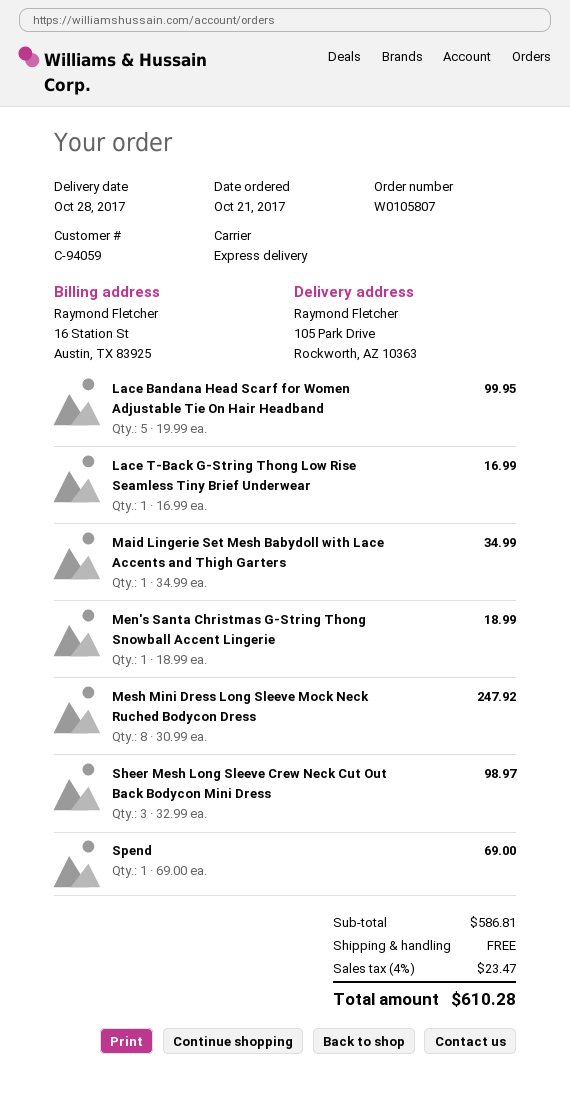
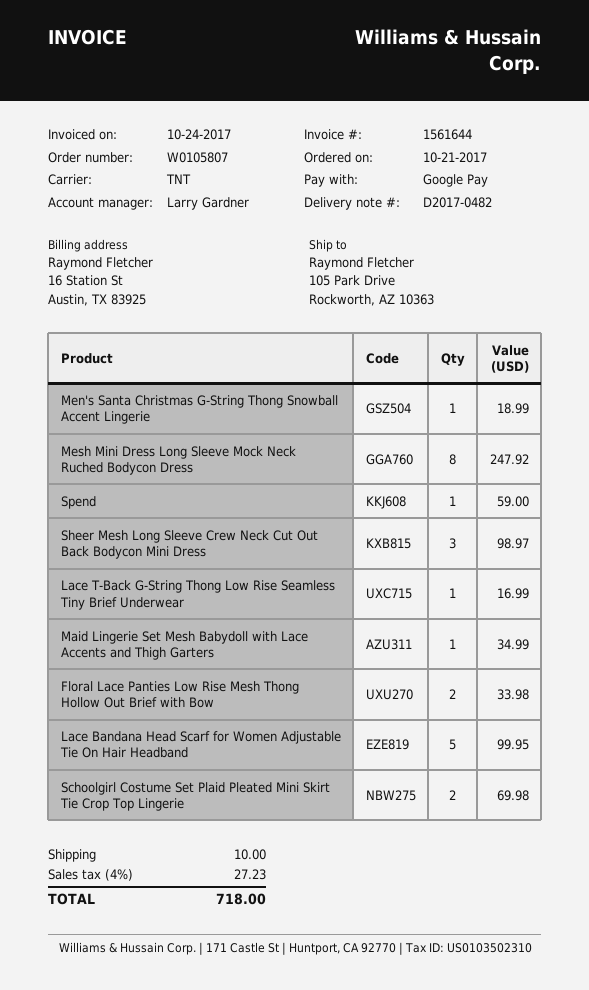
shipping method: express -> TNT
Spend: 1 for 69.00 -> 1 for 59.00
Floral Lace Panties Low Rise Mesh Thong Hollow Out Brief with Bow: none -> 2 for 33.98
Schoolgirl Costume Set Plaid Pleated Mini Skirt Tie Crop Top Lingerie: none -> 2 for 69.98
shipping: 0.00 -> 10.00
tax: 4% = 23.47 -> 4% = 27.23
total: 610.28 -> 718.00

